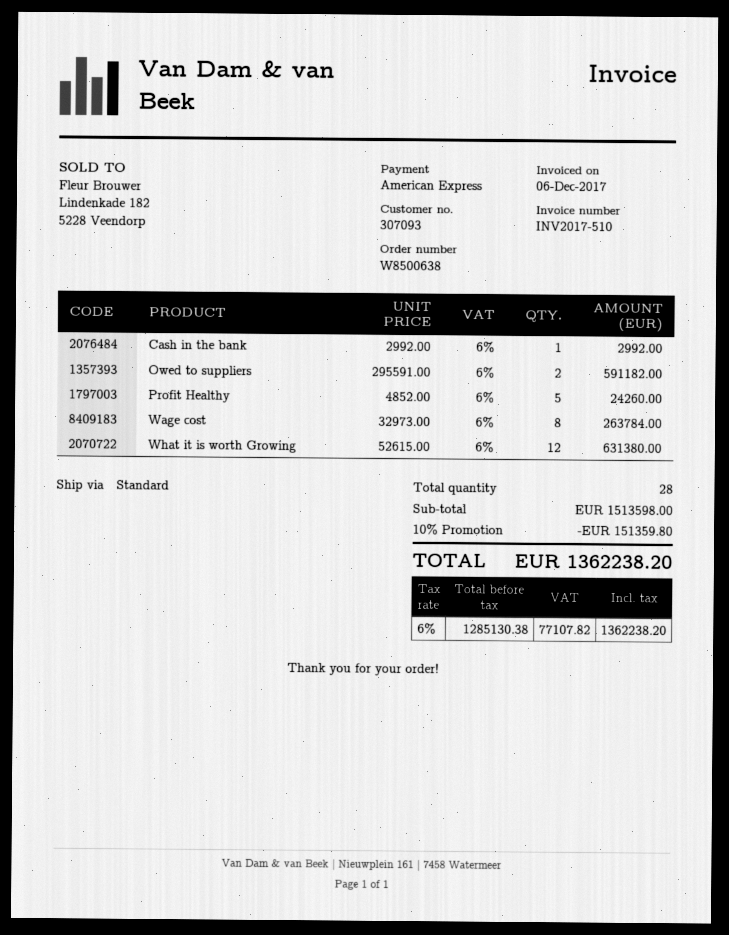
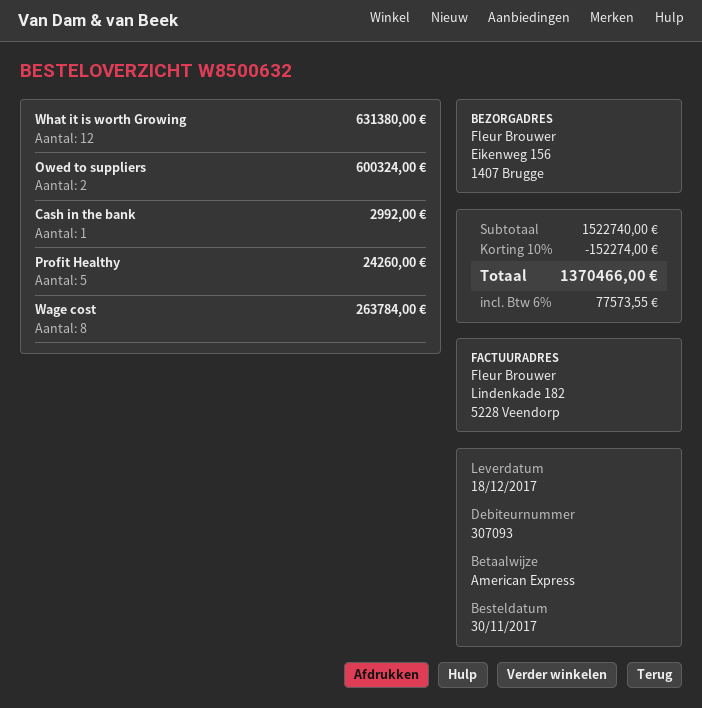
order number: W8500638 -> W8500632
Owed to suppliers: 2 for 591182.00 -> 2 for 600324.00
subtotal: 1513598.00 -> 1522740.00
discount: 10% = 151359.80 -> 10% = 152274.00
tax: 6% = 77107.82 -> 6% = 77573.55
total: 1362238.20 -> 1370466.00

